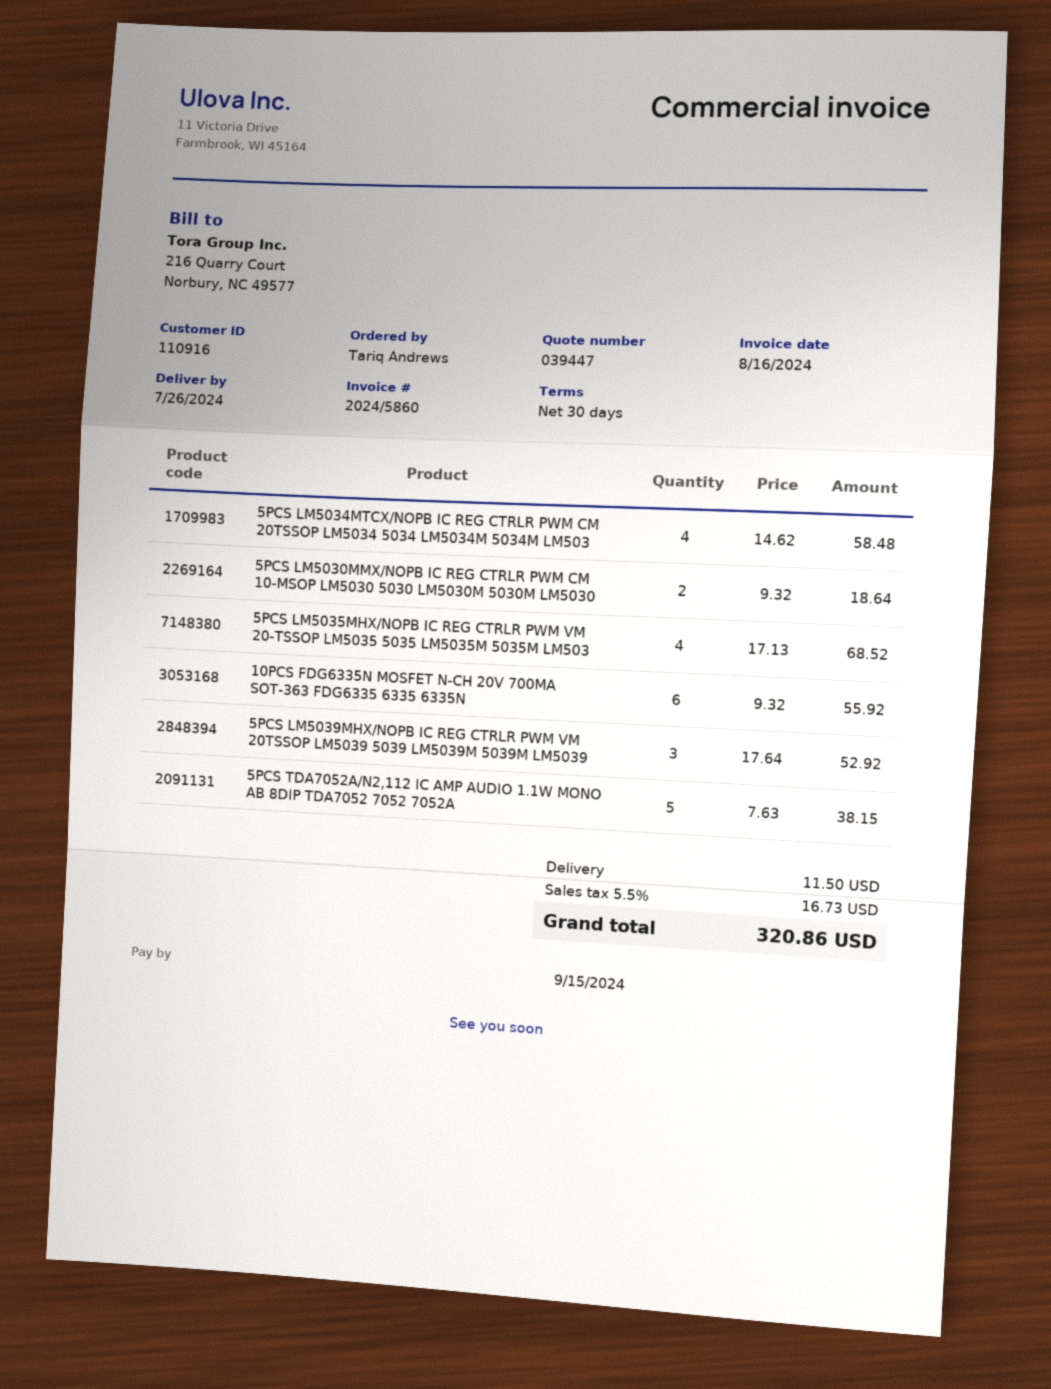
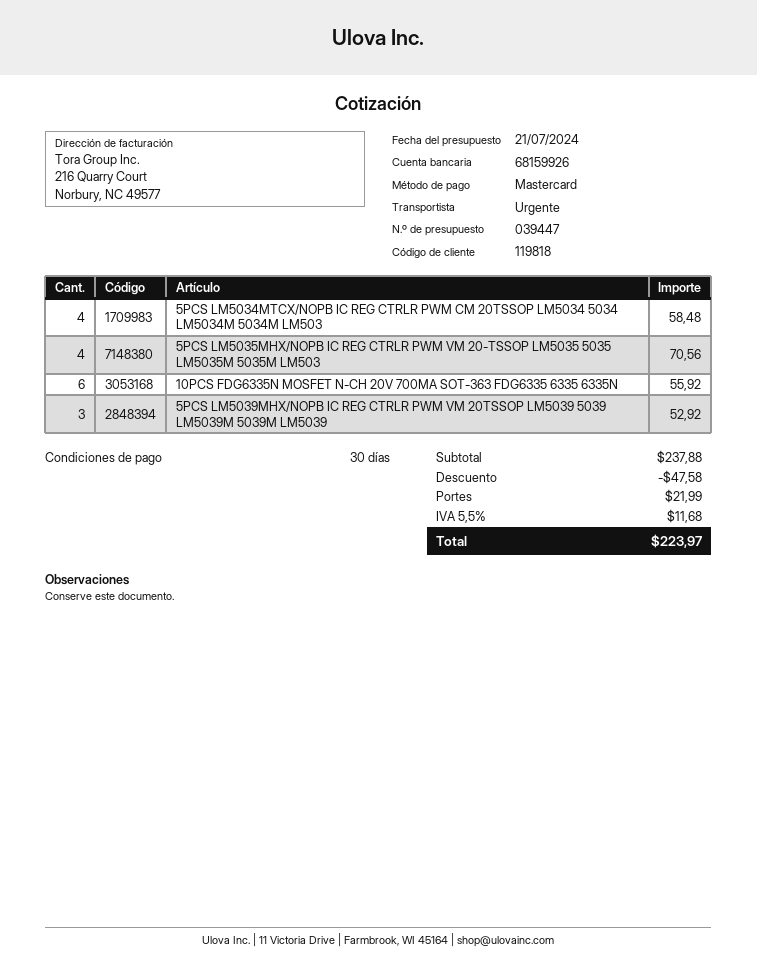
customer number: 110916 -> 119818
5PCS LM5030MMX/NOPB IC REG CTRLR PWM CM 10-MSOP LM5030 5030 LM5030M 5030M LM5030: 2 for 18.64 -> none
5PCS LM5035MHX/NOPB IC REG CTRLR PWM VM 20-TSSOP LM5035 5035 LM5035M 5035M LM503: 4 for 68.52 -> 4 for 70.56
5PCS TDA7052A/N2,112 IC AMP AUDIO 1.1W MONO AB 8DIP TDA7052 7052 7052A: 5 for 38.15 -> none
discount: none -> 47.58
shipping: 11.50 -> 21.99
tax: 5.5% = 16.73 -> 5.5% = 11.68
total: 320.86 -> 223.97

